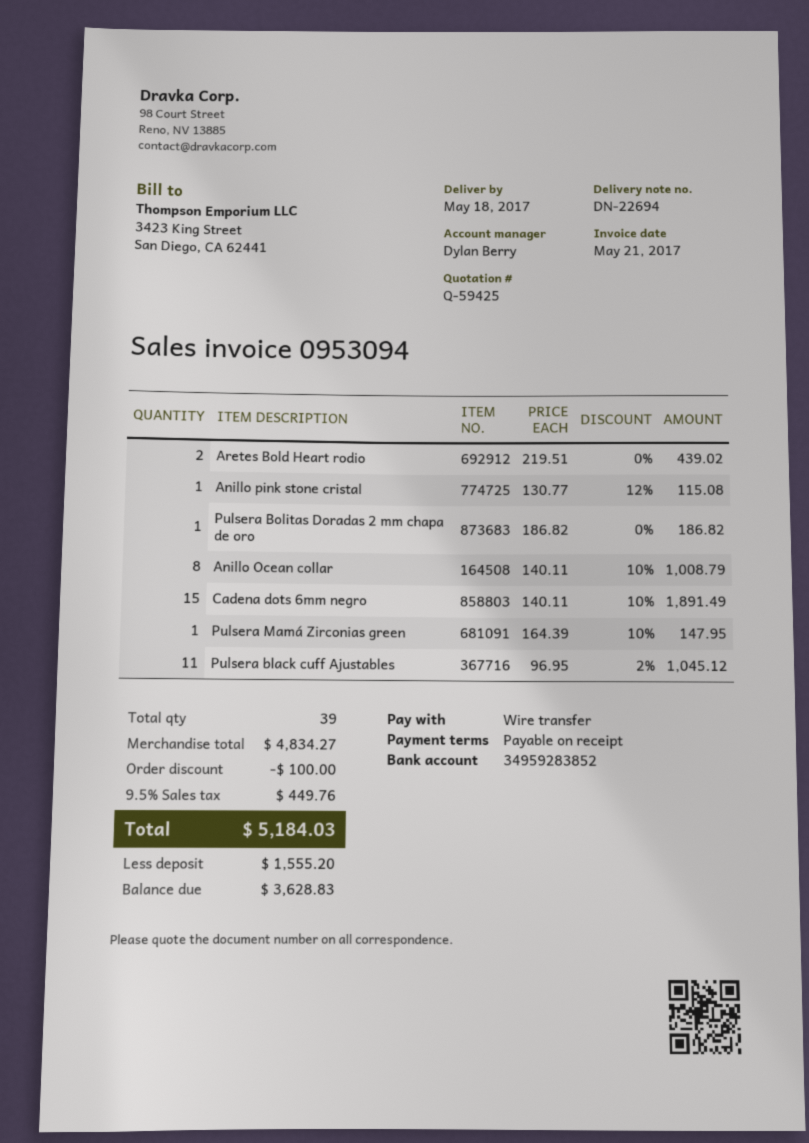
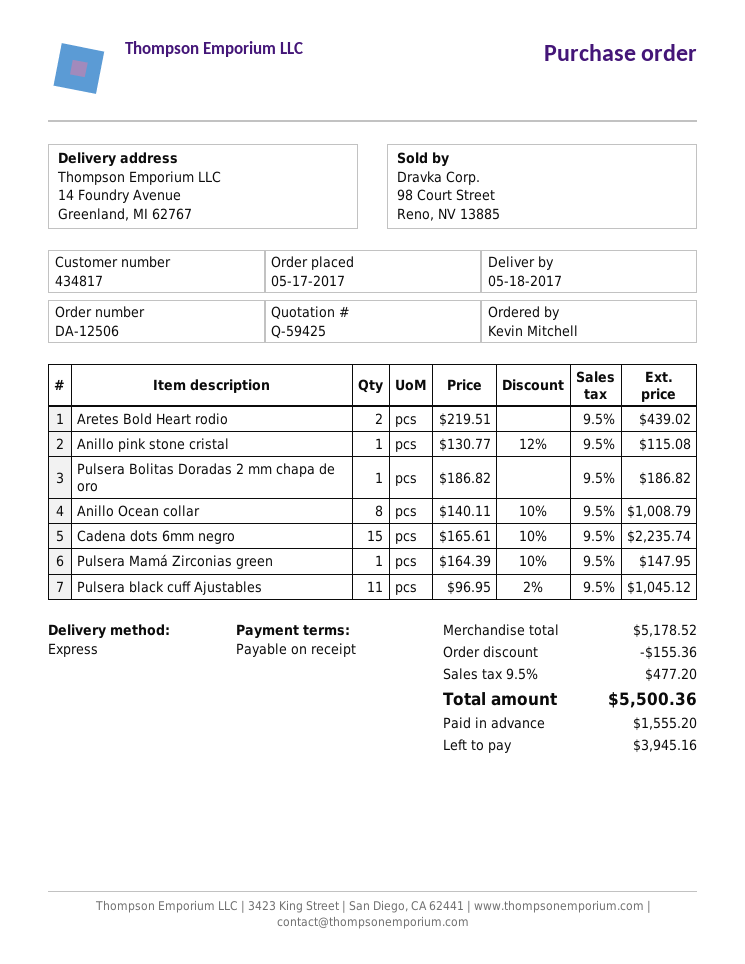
Cadena dots 6mm negro: 15 x 140.11 - 10% = 1891.49 -> 15 x 165.61 - 10% = 2235.74
subtotal: 4834.27 -> 5178.52
discount: 100.00 -> 155.36
tax: 9.5% = 449.76 -> 9.5% = 477.20
total: 5184.03 -> 5500.36
balance: 3628.83 -> 3945.16

